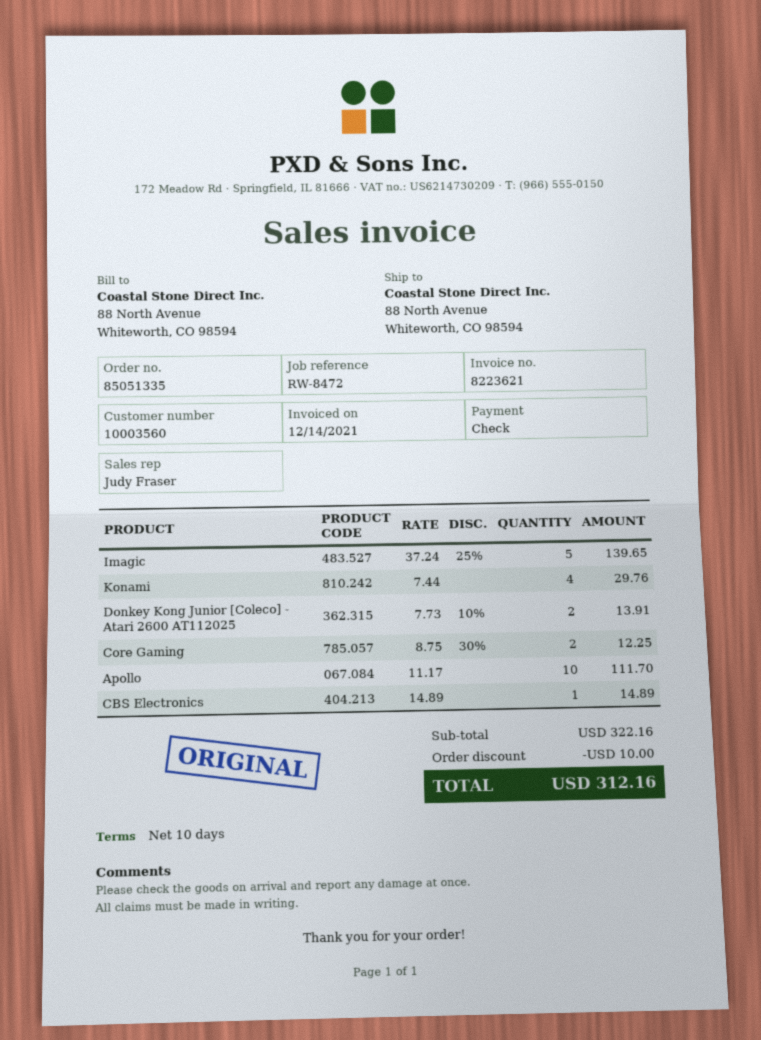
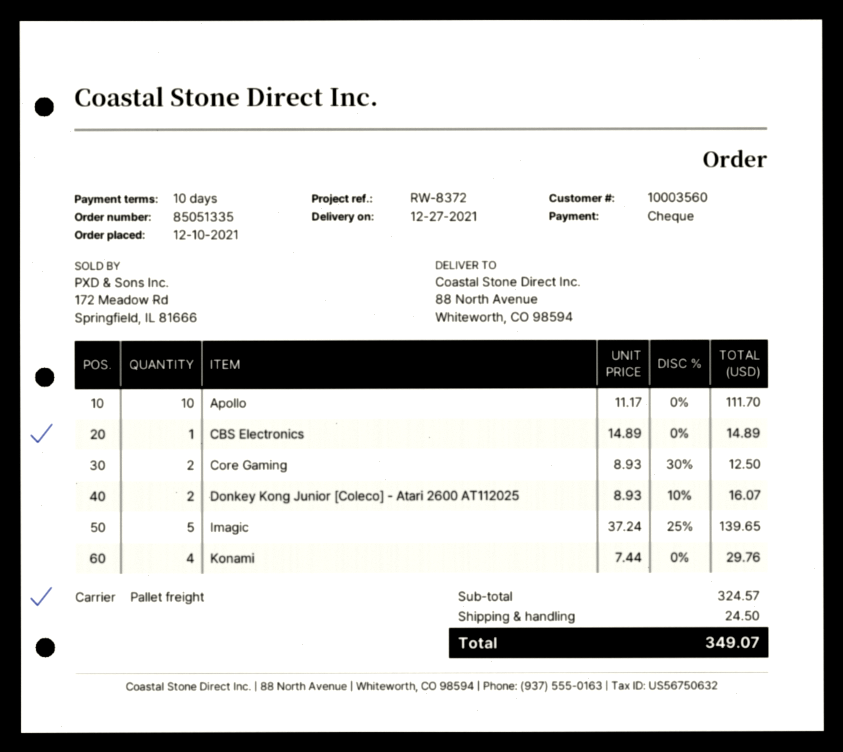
reference: RW-8472 -> RW-8372
Donkey Kong Junior [Coleco] - Atari 2600 AT112025: 2 x 7.73 - 10% = 13.91 -> 2 x 8.93 - 10% = 16.07
Core Gaming: 2 x 8.75 - 30% = 12.25 -> 2 x 8.93 - 30% = 12.50
subtotal: 322.16 -> 324.57
discount: 10.00 -> none
shipping: none -> 24.50
total: 312.16 -> 349.07

